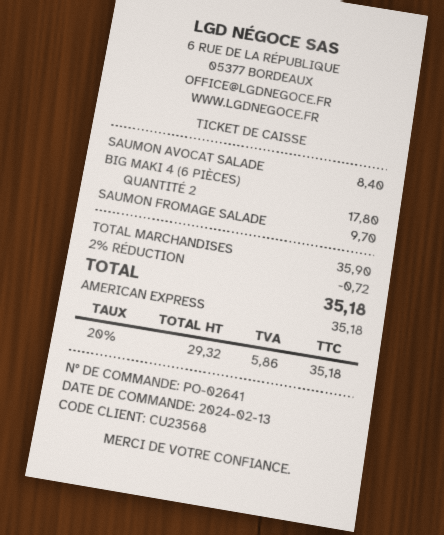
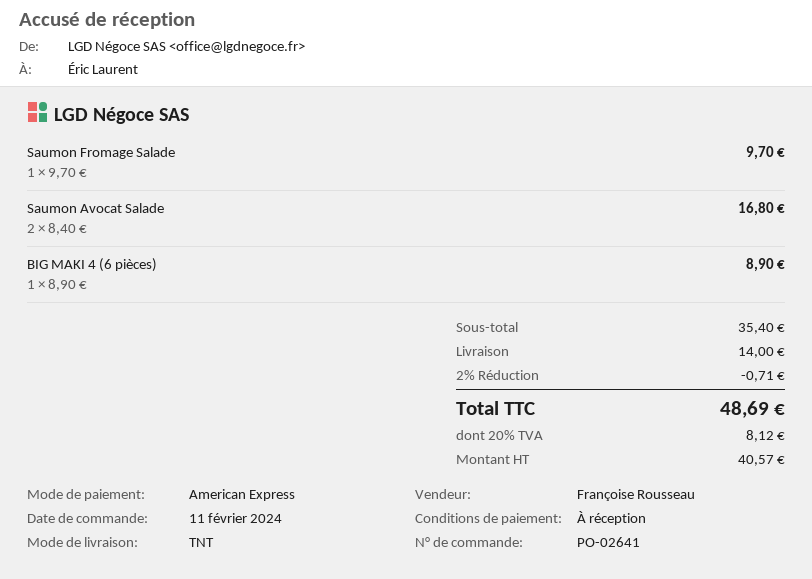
order date: 2024-02-13 -> 2024-02-11
SAUMON AVOCAT SALADE: 1 for 8.40 -> 2 for 16.80
BIG MAKI 4 (6 PIÈCES): 2 for 17.80 -> 1 for 8.90
subtotal: 35.90 -> 35.40
discount: 2% = 0.72 -> 2% = 0.71
shipping: none -> 14.00
net: 29.32 -> 40.57
tax: 20% = 5.86 -> 20% = 8.12
total: 35.18 -> 48.69

